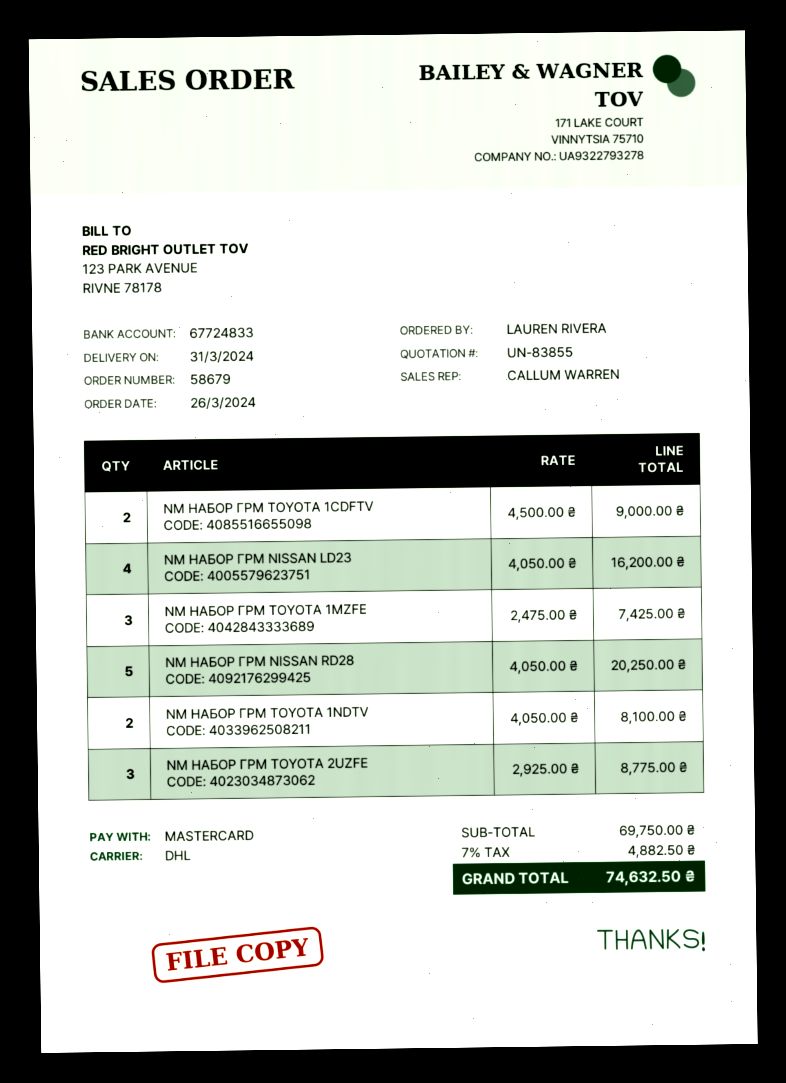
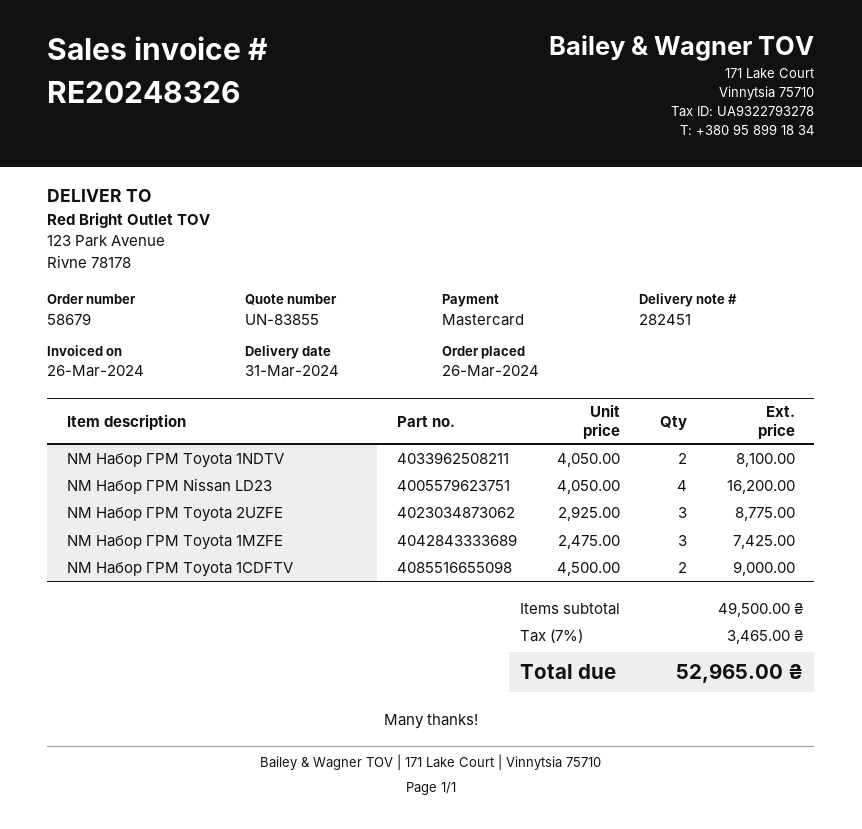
NM НАБОР ГРМ NISSAN RD28: 5 x 4050.00 = 20250.00 -> none
subtotal: 69750.00 -> 49500.00
tax: 7% = 4882.50 -> 7% = 3465.00
total: 74632.50 -> 52965.00

